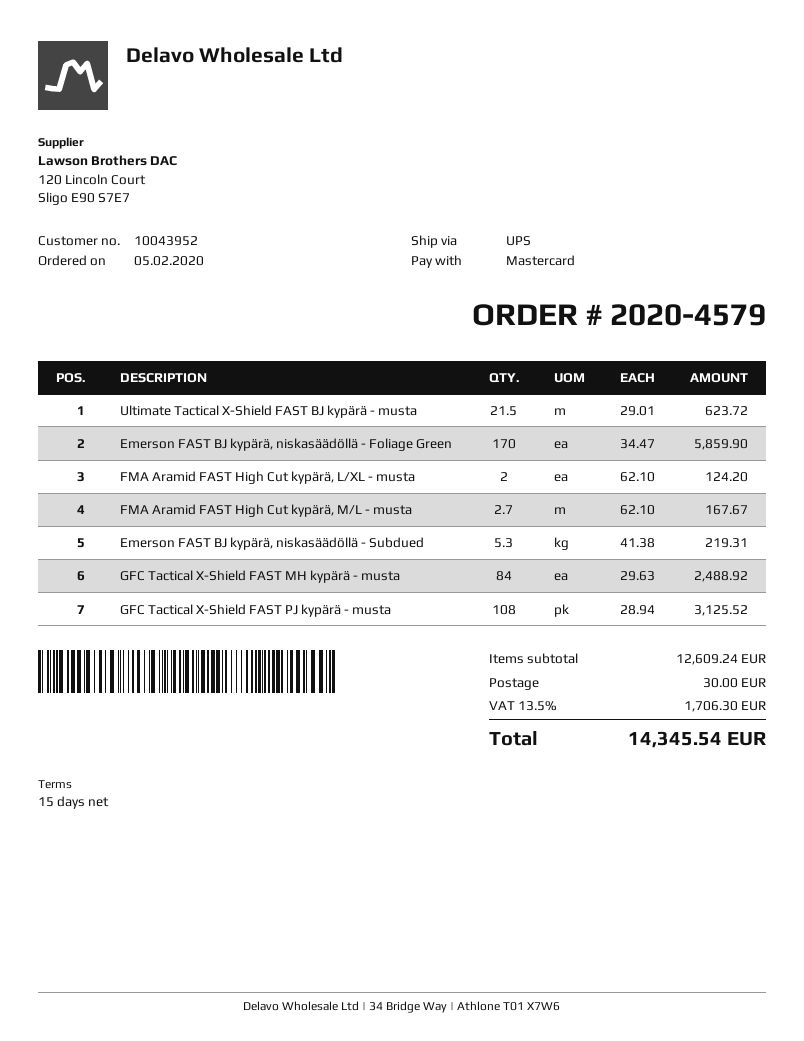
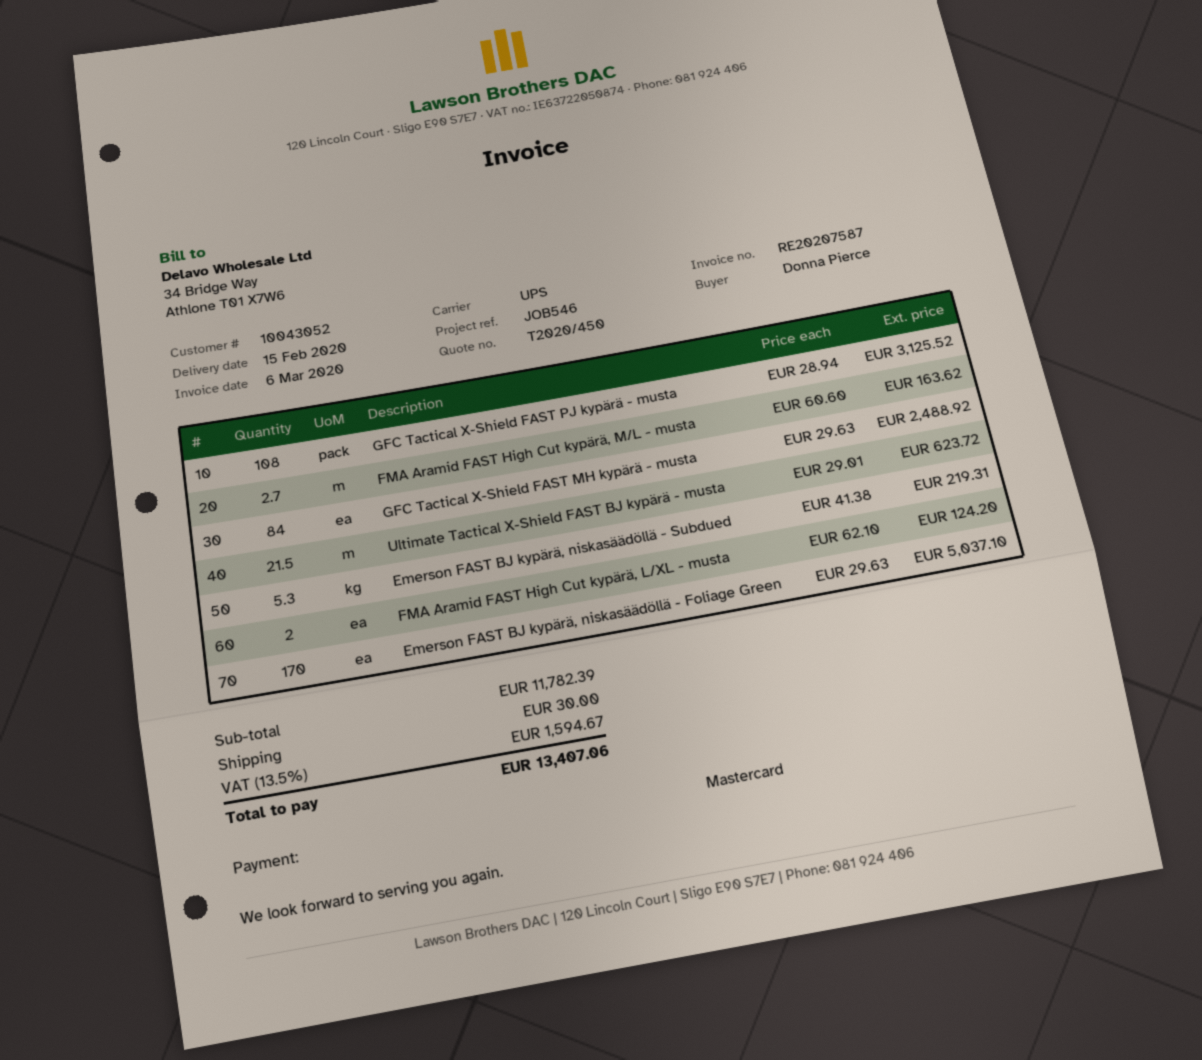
customer number: 10043952 -> 10043052
Emerson FAST BJ kypärä, niskasäädöllä - Foliage Green: 170 x 34.47 = 5859.90 -> 170 x 29.63 = 5037.10
FMA Aramid FAST High Cut kypärä, M/L - musta: 2.7 x 62.10 = 167.67 -> 2.7 x 60.60 = 163.62
subtotal: 12609.24 -> 11782.39
tax: 13.5% = 1706.30 -> 13.5% = 1594.67
total: 14345.54 -> 13407.06

